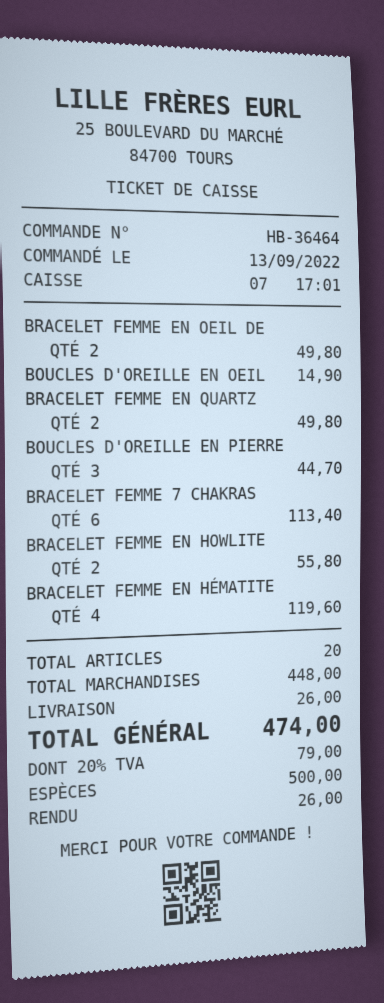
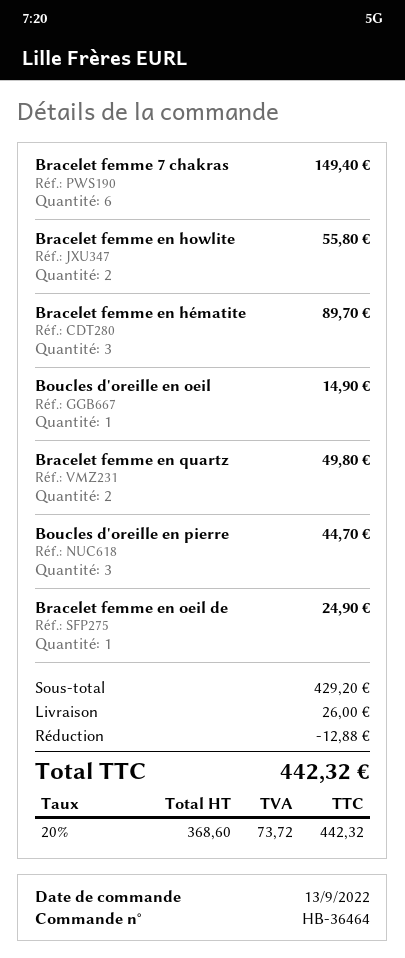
BRACELET FEMME EN OEIL DE: 2 for 49.80 -> 1 for 24.90
BRACELET FEMME 7 CHAKRAS: 6 for 113.40 -> 6 for 149.40
BRACELET FEMME EN HÉMATITE: 4 for 119.60 -> 3 for 89.70
subtotal: 448.00 -> 429.20
discount: none -> 12.88
tax: 20% = 79.00 -> 20% = 73.72
total: 474.00 -> 442.32

